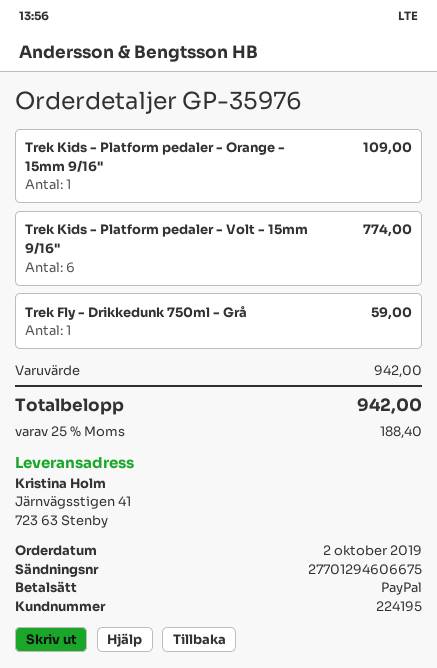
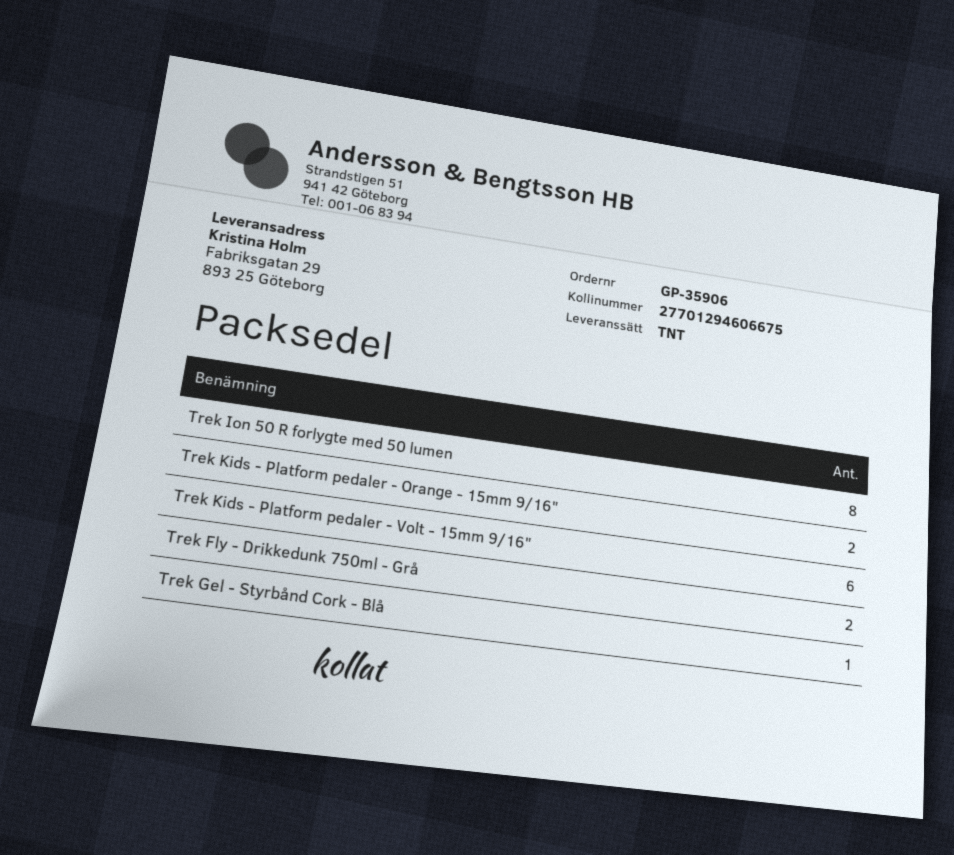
order number: GP-35976 -> GP-35906
ship to: Järnvägsstigen 41, 723 63 Stenby -> Fabriksgatan 29, 893 25 Göteborg
Trek Kids - Platform pedaler - Orange - 15mm 9/16": 1 -> 2
Trek Fly - Drikkedunk 750ml - Grå: 1 -> 2
Trek Ion 50 R forlygte med 50 lumen: none -> 8
Trek Gel - Styrbånd Cork - Blå: none -> 1

